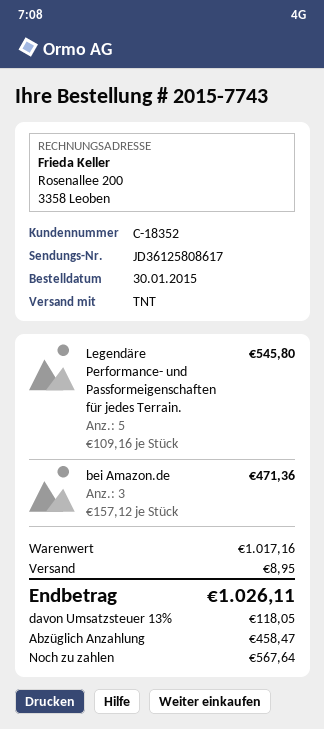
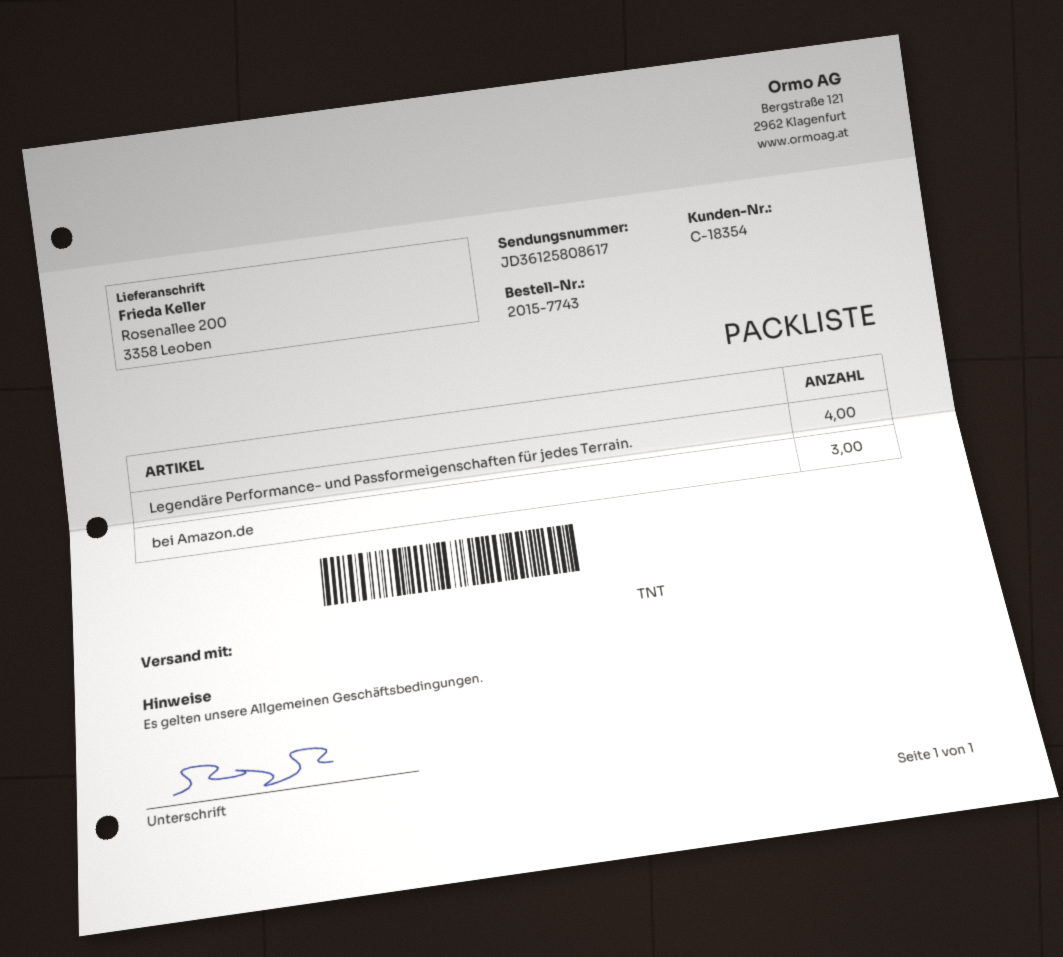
customer number: C-18352 -> C-18354
Legendäre Performance- und Passformeigenschaften für jedes Terrain.: 5 -> 4

